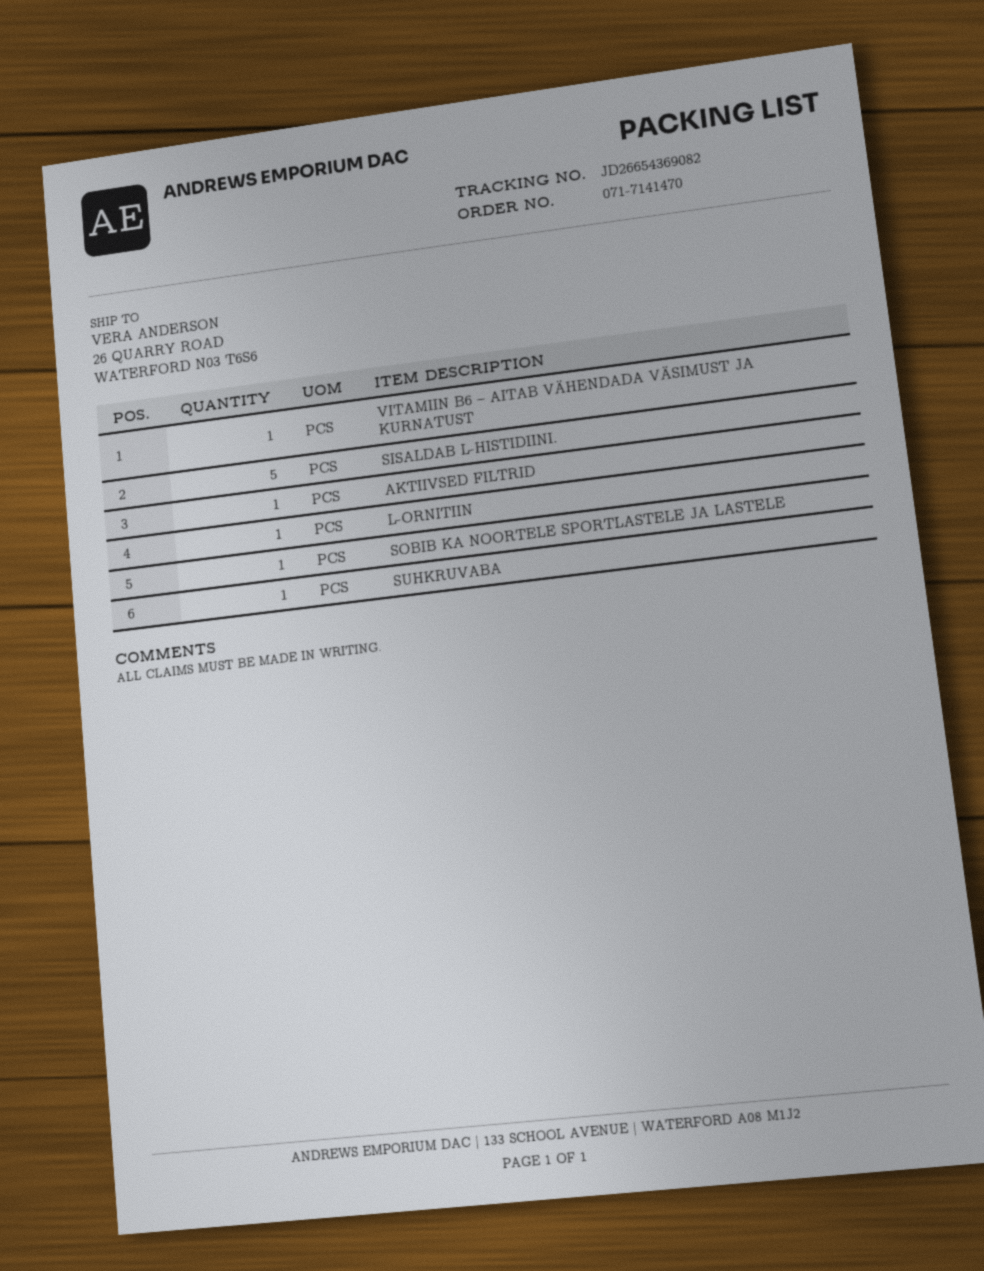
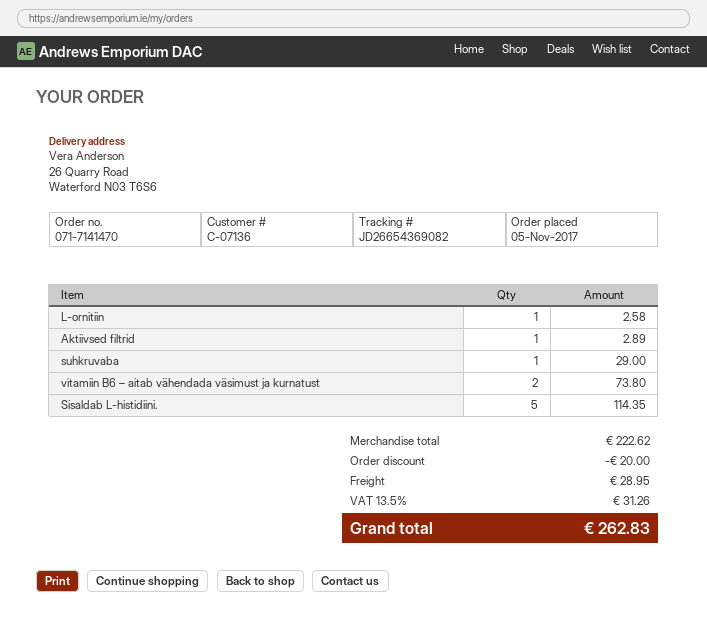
VITAMIIN B6 – AITAB VÄHENDADA VÄSIMUST JA KURNATUST: 1 -> 2
SOBIB KA NOORTELE SPORTLASTELE JA LASTELE: 1 -> none

